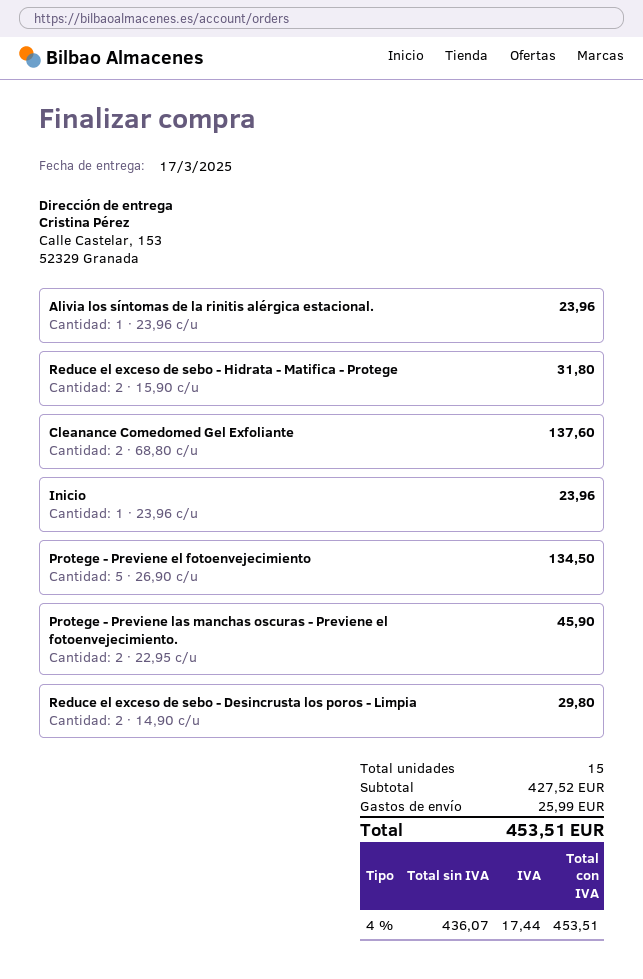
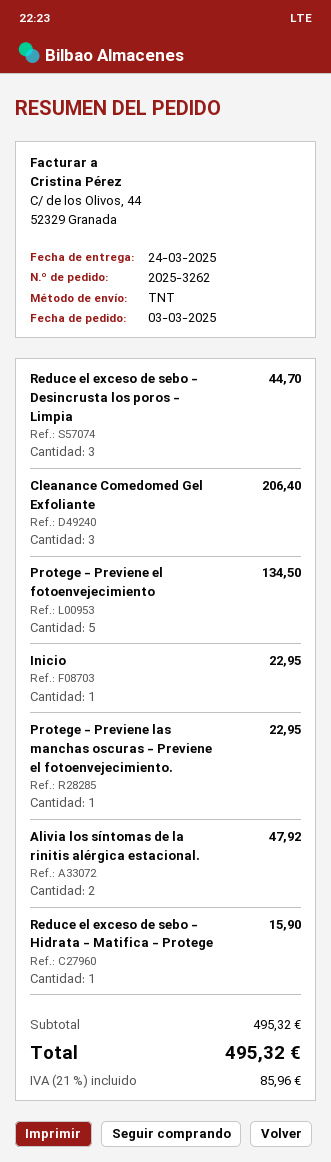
delivery date: 2025-03-17 -> 2025-03-24
Alivia los síntomas de la rinitis alérgica estacional.: 1 for 23.96 -> 2 for 47.92
Reduce el exceso de sebo - Hidrata - Matifica - Protege: 2 for 31.80 -> 1 for 15.90
Cleanance Comedomed Gel Exfoliante: 2 for 137.60 -> 3 for 206.40
Inicio: 1 for 23.96 -> 1 for 22.95
Protege - Previene las manchas oscuras - Previene el fotoenvejecimiento.: 2 for 45.90 -> 1 for 22.95
Reduce el exceso de sebo - Desincrusta los poros - Limpia: 2 for 29.80 -> 3 for 44.70
subtotal: 427.52 -> 495.32
shipping: 25.99 -> none
tax: 4% = 17.44 -> 21% = 85.96
total: 453.51 -> 495.32

